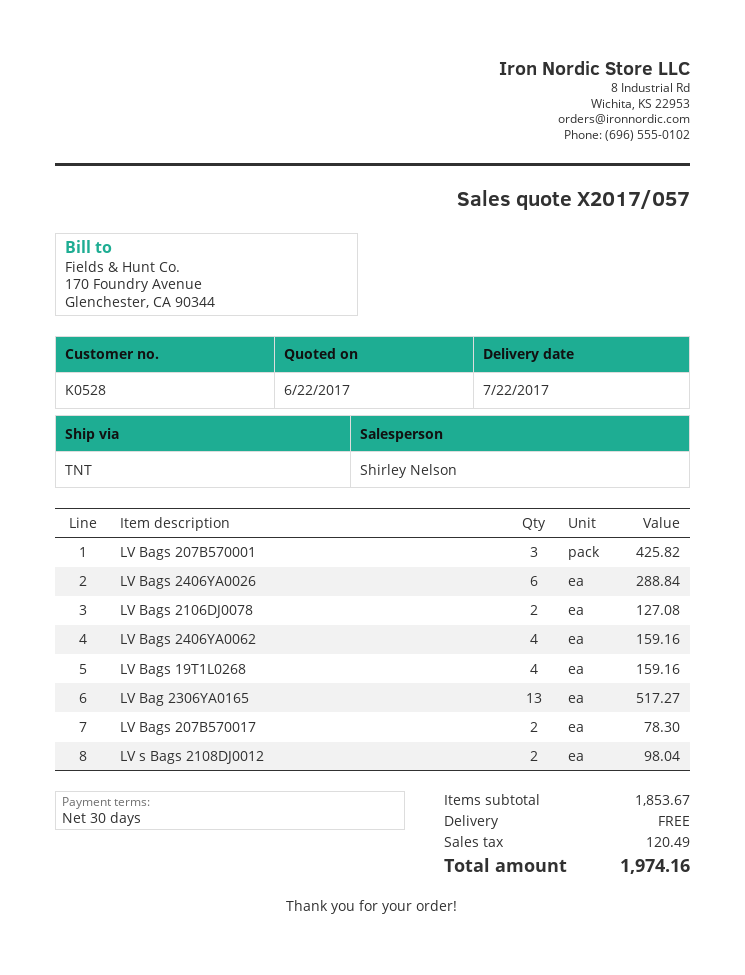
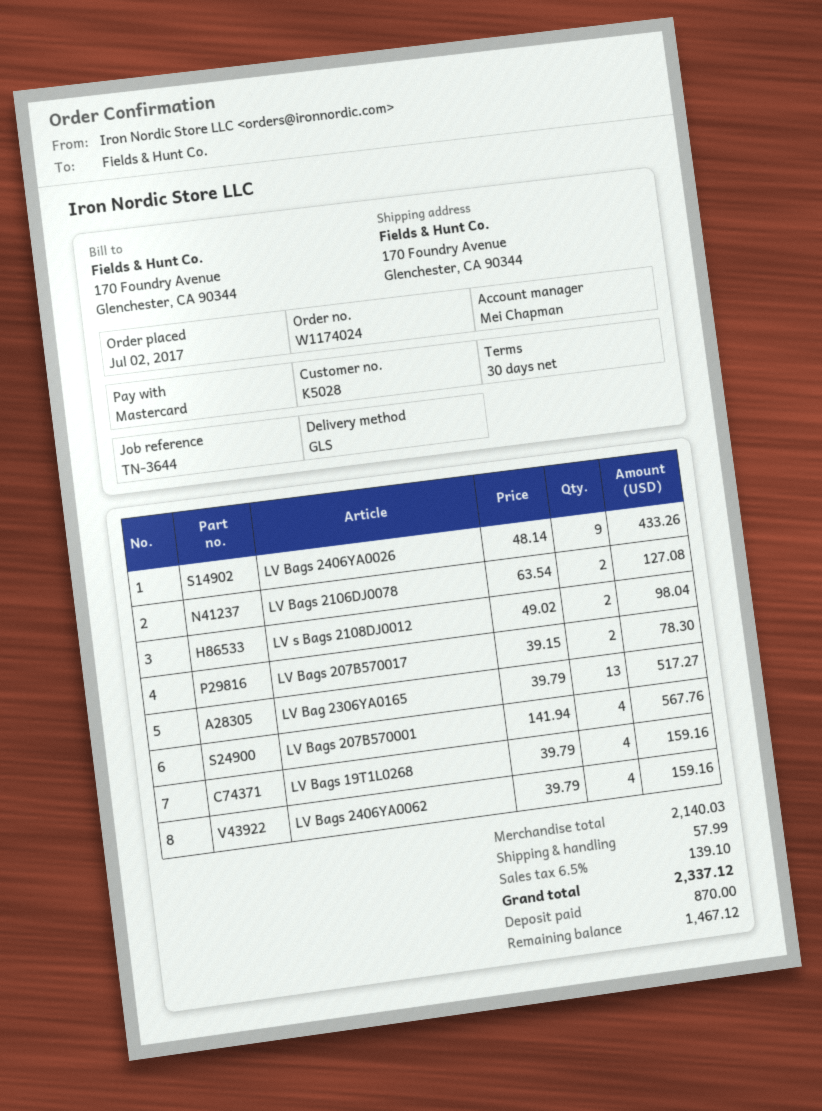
customer number: K0528 -> K5028
sales rep: Shirley Nelson -> Mei Chapman
shipping method: TNT -> GLS
LV Bags 207B570001: 3 for 425.82 -> 4 for 567.76
LV Bags 2406YA0026: 6 for 288.84 -> 9 for 433.26
subtotal: 1853.67 -> 2140.03
shipping: 0.00 -> 57.99
tax: 120.49 -> 139.10
total: 1974.16 -> 2337.12

